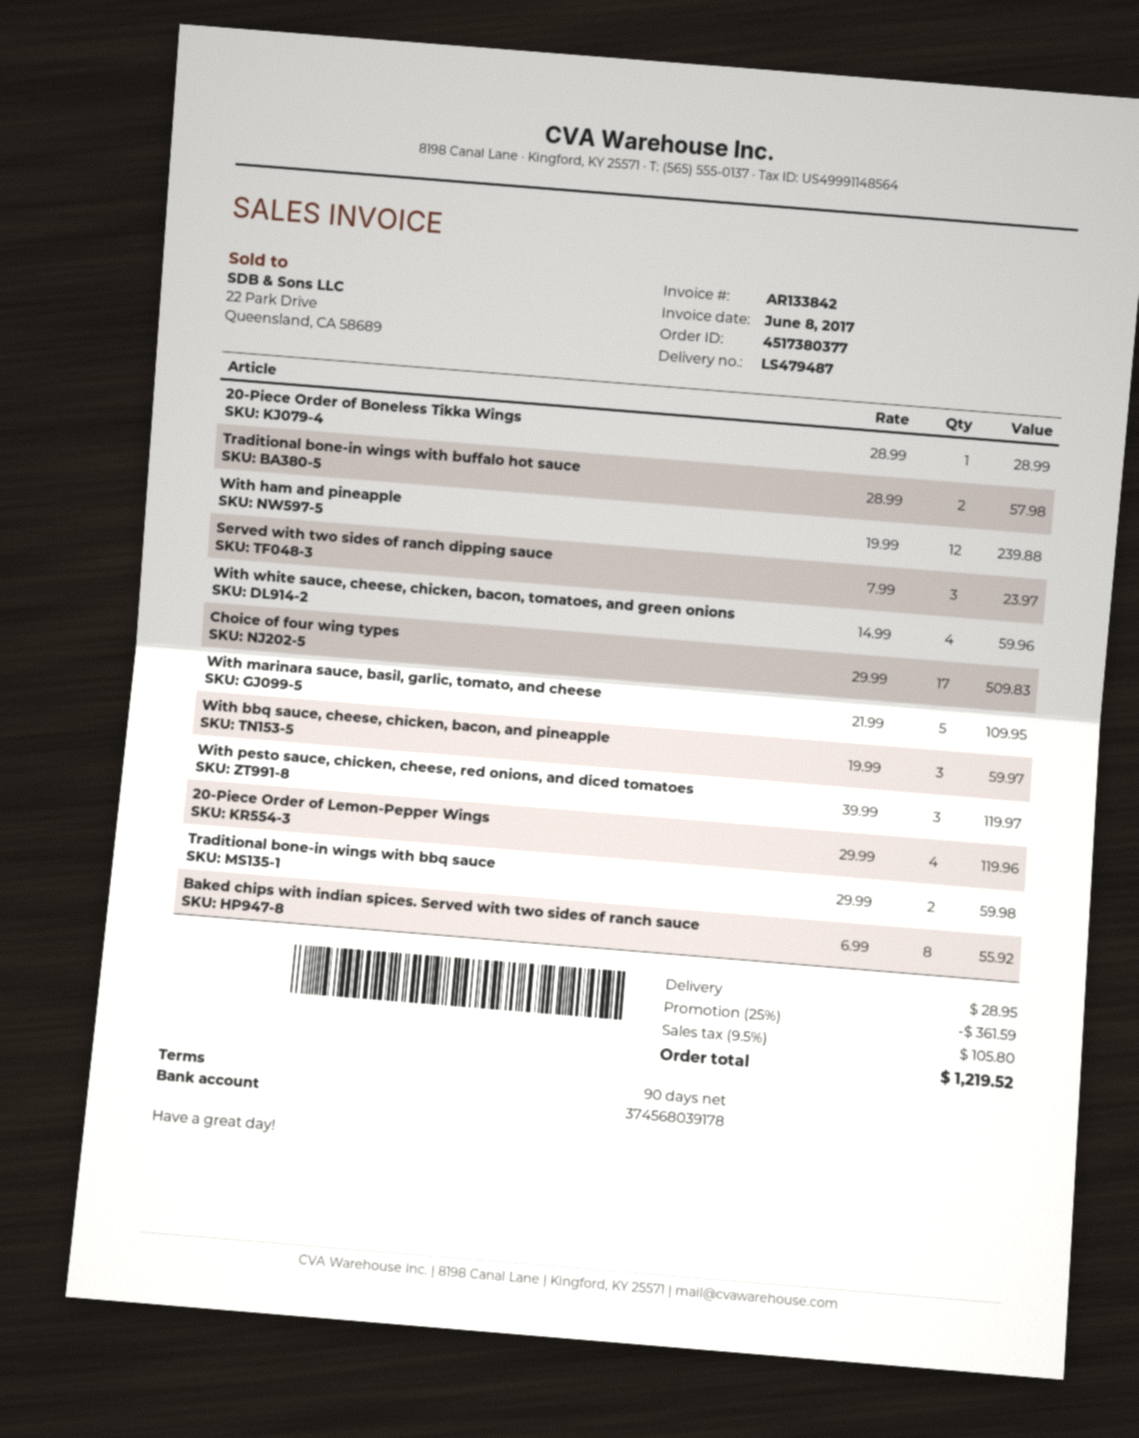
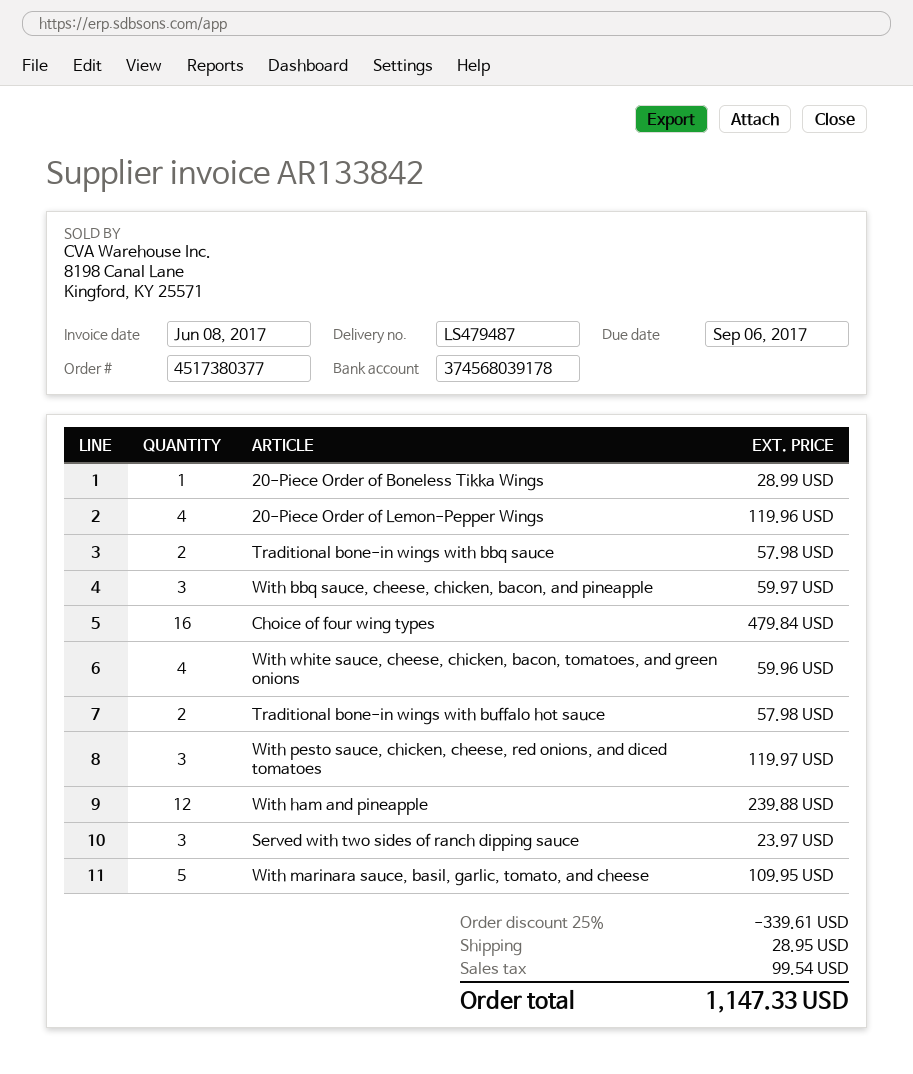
Choice of four wing types: 17 for 509.83 -> 16 for 479.84
Traditional bone-in wings with bbq sauce: 2 for 59.98 -> 2 for 57.98
Baked chips with indian spices. Served with two sides of ranch sauce: 8 for 55.92 -> none
discount: 25% = 361.59 -> 25% = 339.61
tax: 105.80 -> 99.54
total: 1219.52 -> 1147.33

